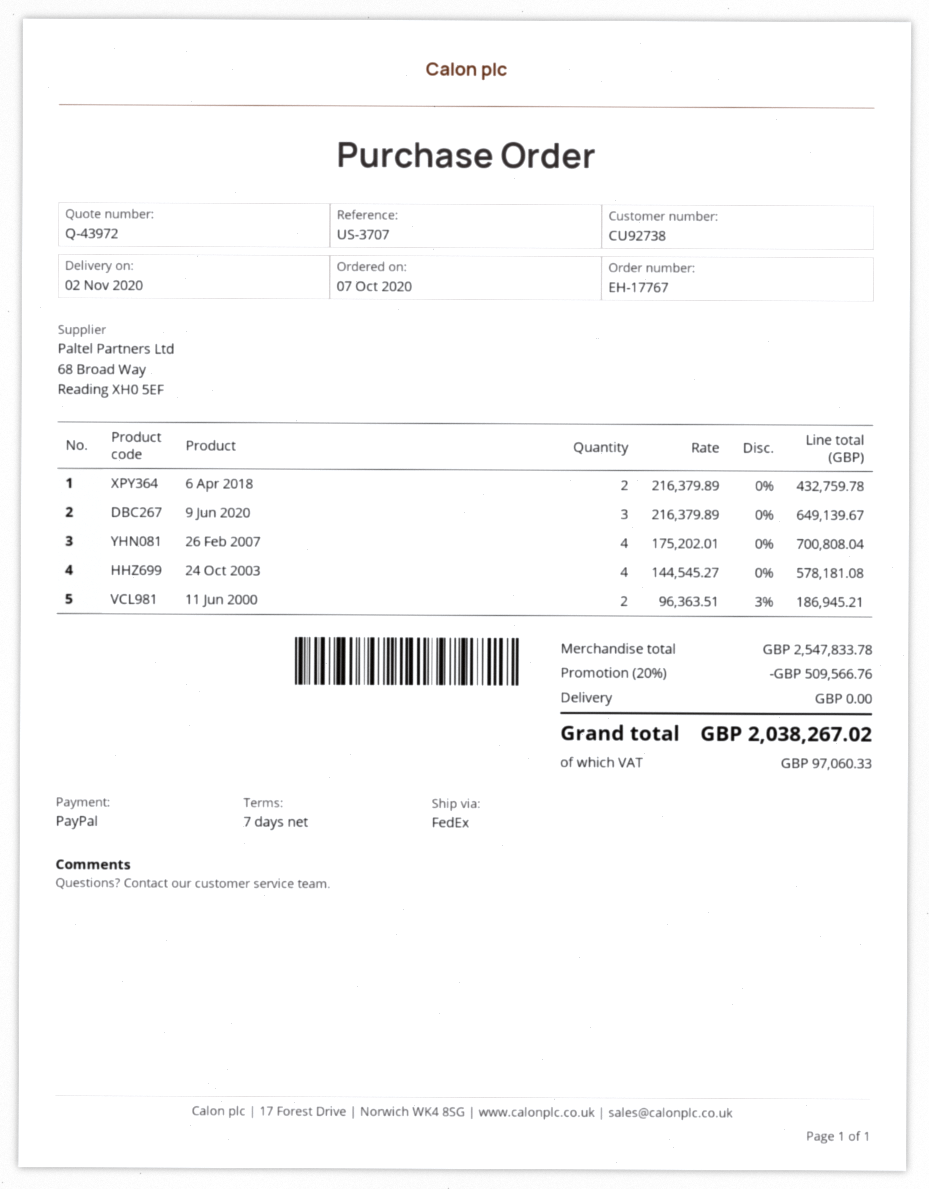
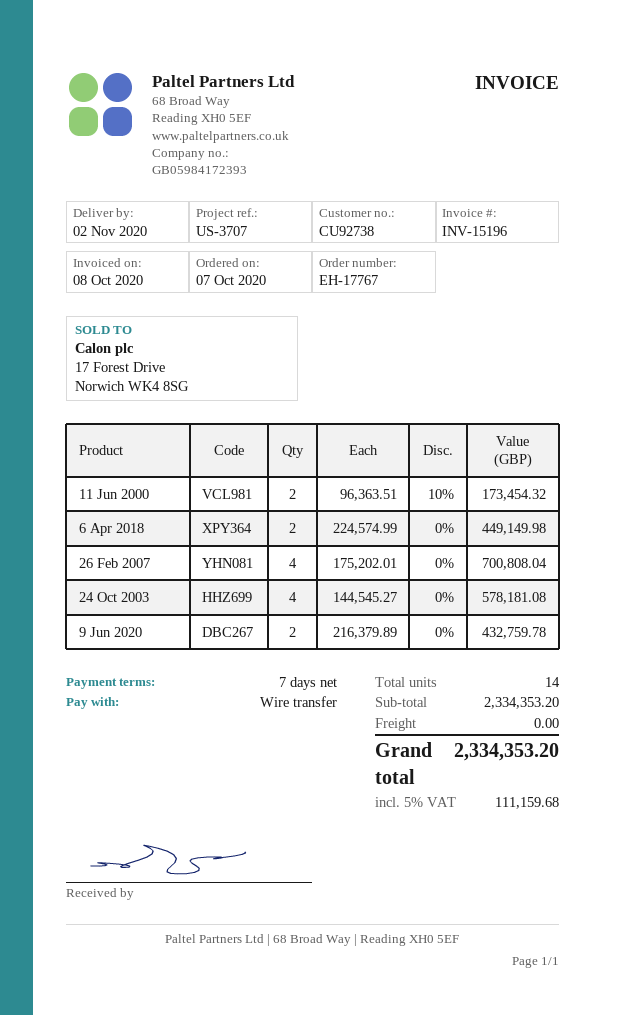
payment method: PayPal -> bank transfer
6 Apr 2018: 2 x 216379.89 = 432759.78 -> 2 x 224574.99 = 449149.98
9 Jun 2020: 3 x 216379.89 = 649139.67 -> 2 x 216379.89 = 432759.78
11 Jun 2000: 2 x 96363.51 - 3% = 186945.21 -> 2 x 96363.51 - 10% = 173454.32
subtotal: 2547833.78 -> 2334353.20
discount: 20% = 509566.76 -> none
tax: 97060.33 -> 111159.68
total: 2038267.02 -> 2334353.20

